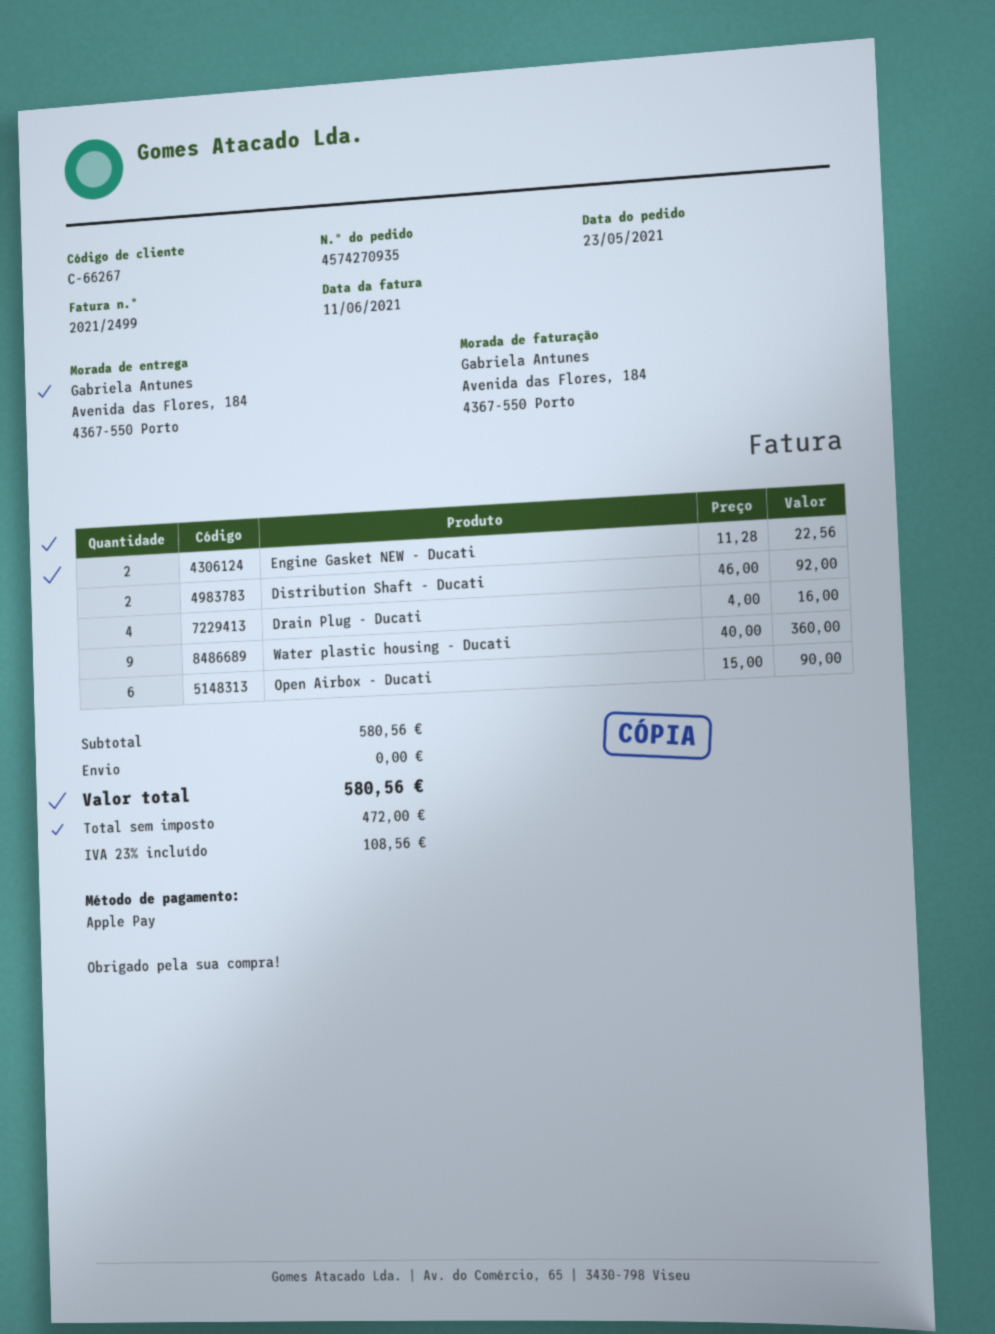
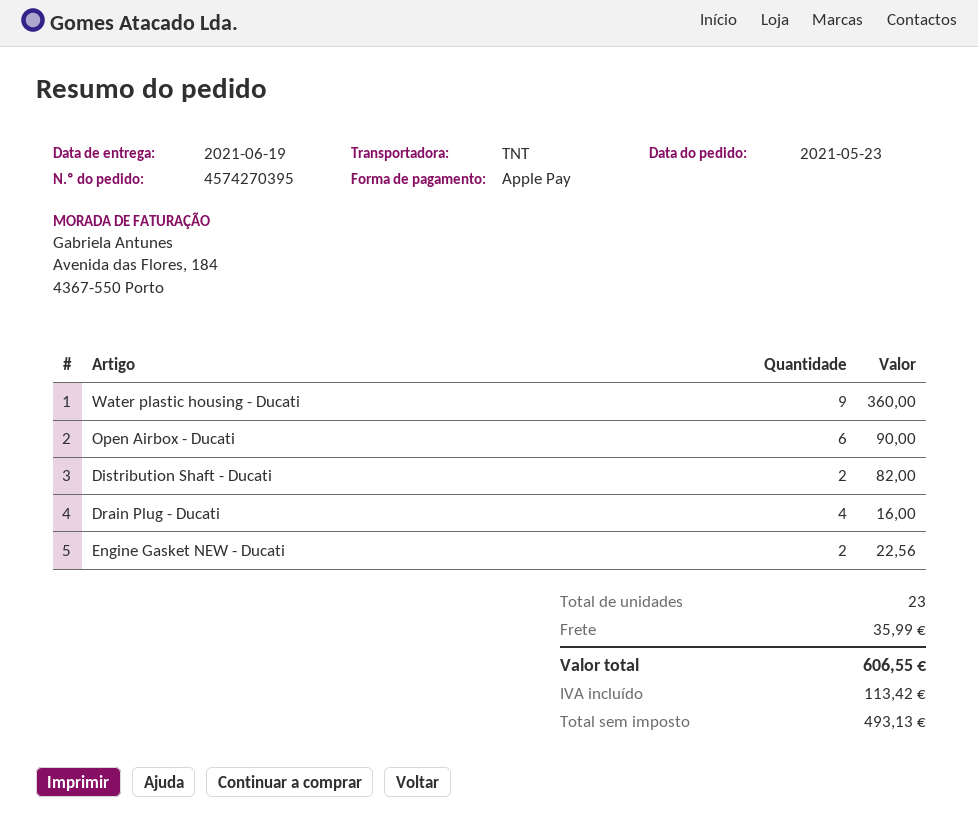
order number: 4574270935 -> 4574270395
Distribution Shaft - Ducati: 2 for 92.00 -> 2 for 82.00
shipping: 0.00 -> 35.99
net: 472.00 -> 493.13
tax: 108.56 -> 113.42
total: 580.56 -> 606.55

